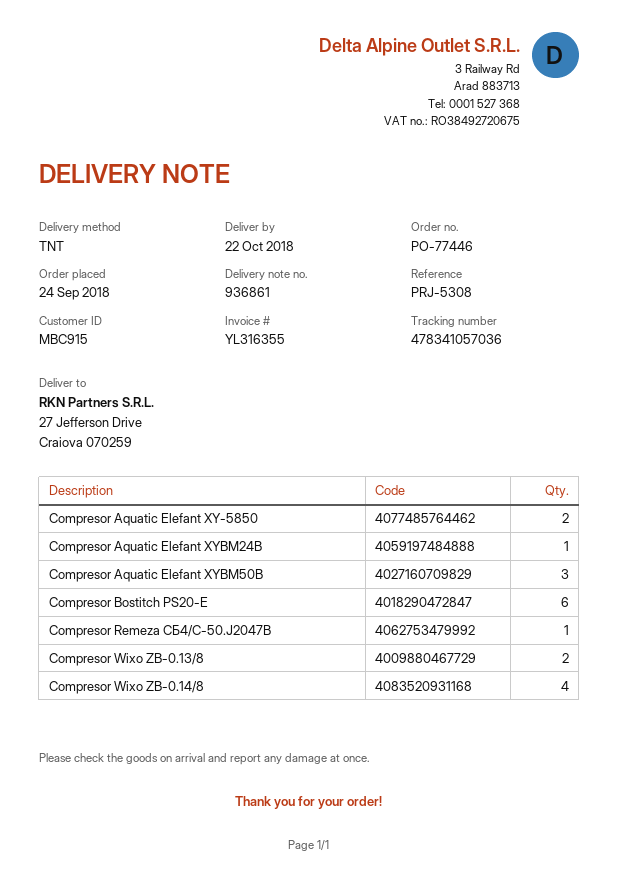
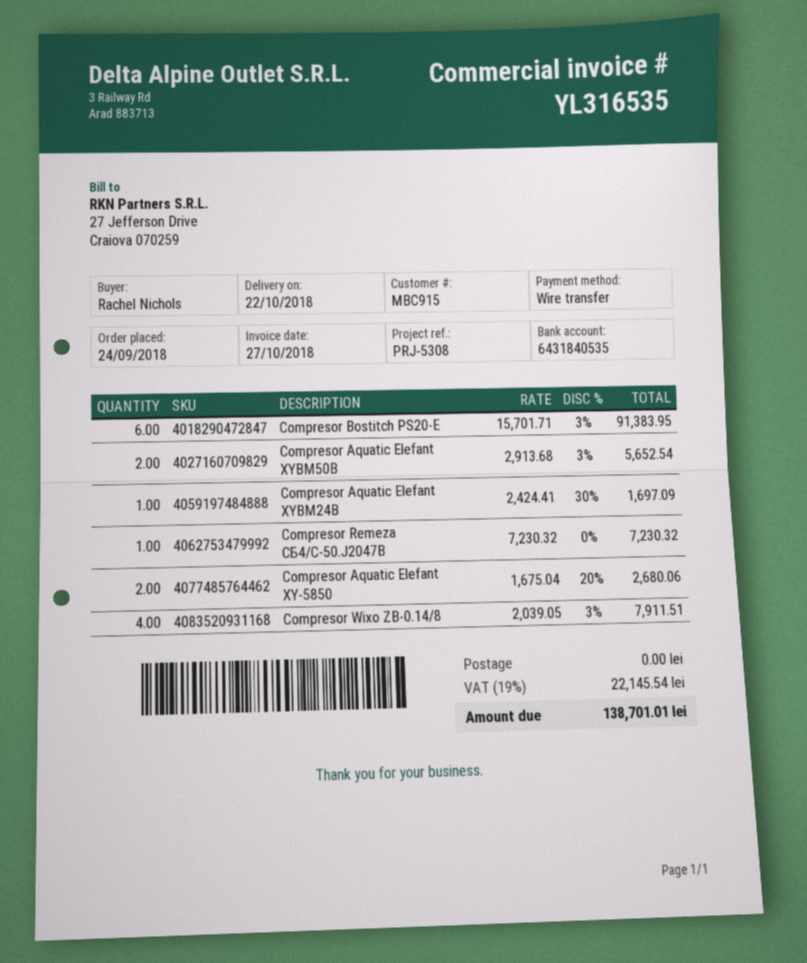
invoice number: YL316355 -> YL316535
Compresor Aquatic Elefant XYBM50B: 3 -> 2
Compresor Wixo ZB-0.13/8: 2 -> none

